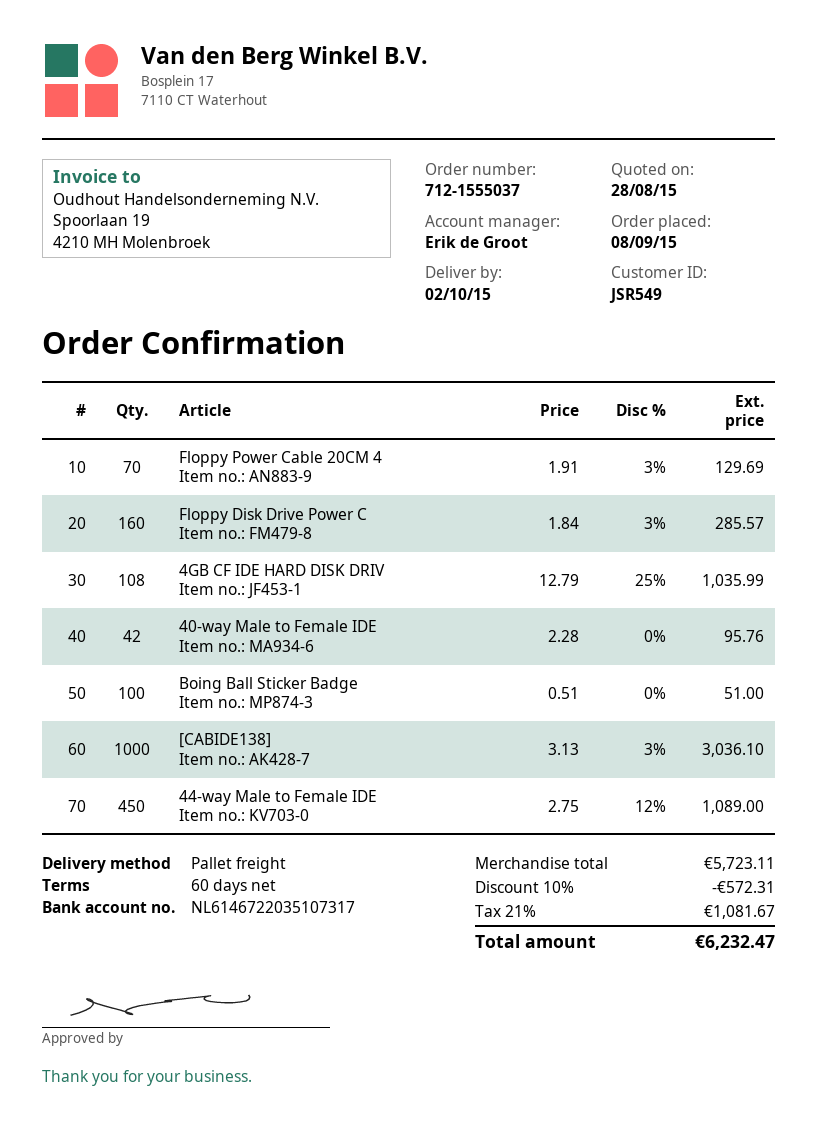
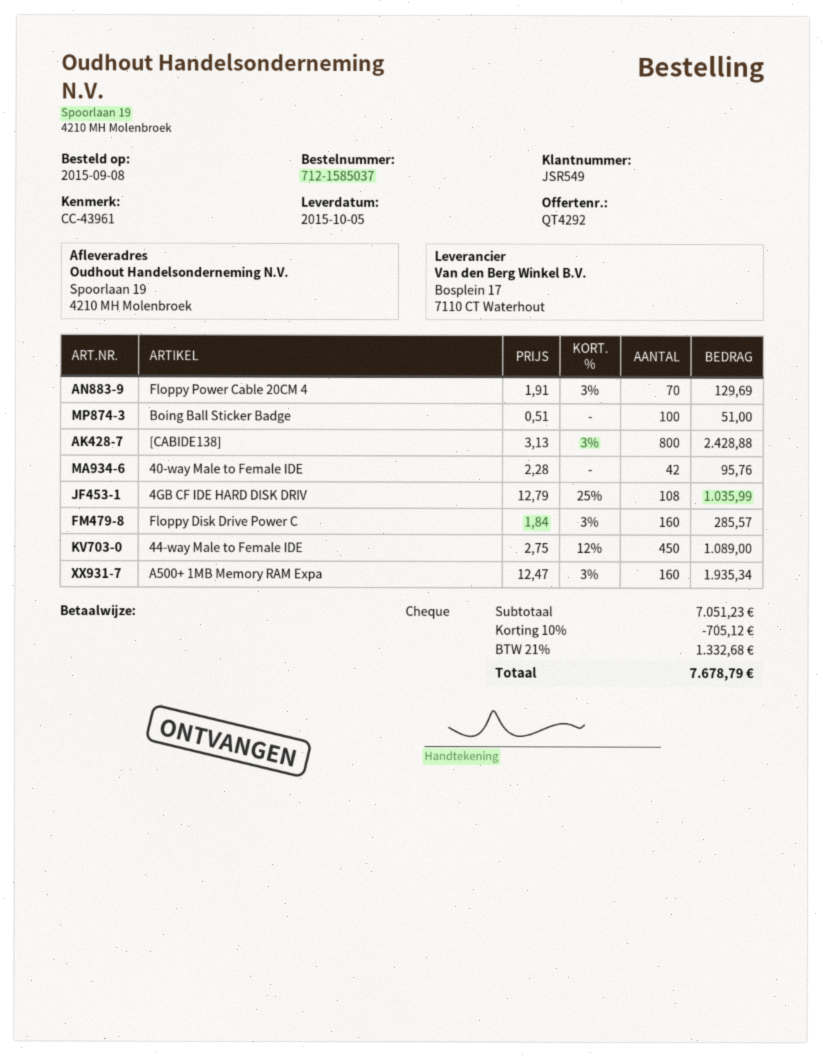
order number: 712-1555037 -> 712-1585037
delivery date: 2015-10-02 -> 2015-10-05
[CABIDE138]: 1000 x 3.13 - 3% = 3036.10 -> 800 x 3.13 - 3% = 2428.88
A500+ 1MB Memory RAM Expa: none -> 160 x 12.47 - 3% = 1935.34
subtotal: 5723.11 -> 7051.23
discount: 10% = 572.31 -> 10% = 705.12
tax: 21% = 1081.67 -> 21% = 1332.68
total: 6232.47 -> 7678.79

